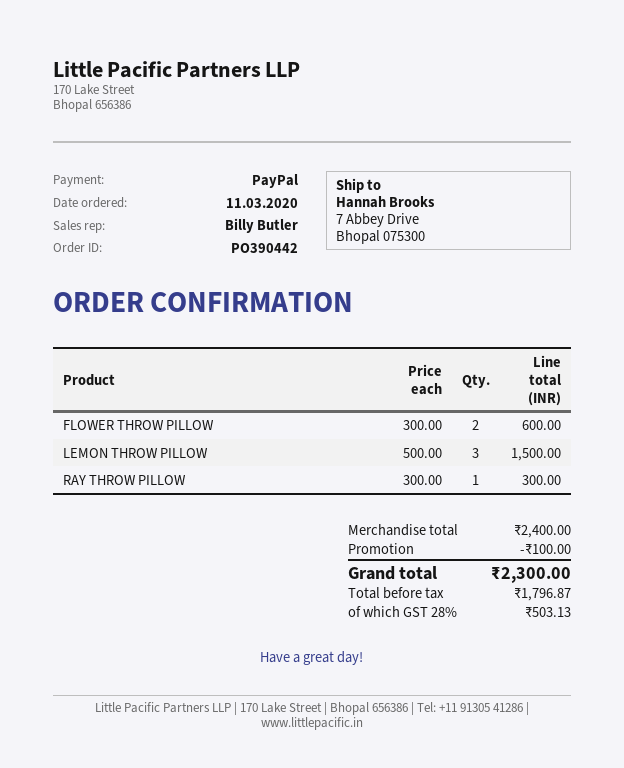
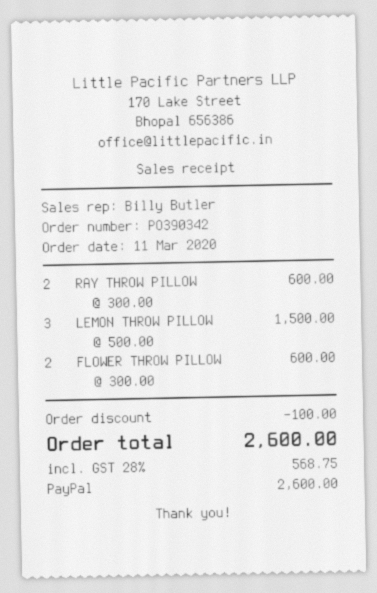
order number: PO390442 -> PO390342
RAY THROW PILLOW: 1 x 300.00 = 300.00 -> 2 x 300.00 = 600.00
tax: 28% = 503.13 -> 28% = 568.75
total: 2300.00 -> 2600.00

